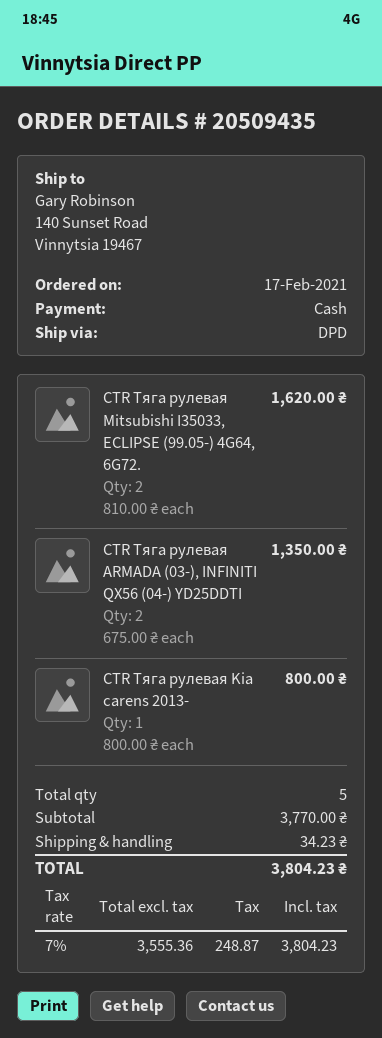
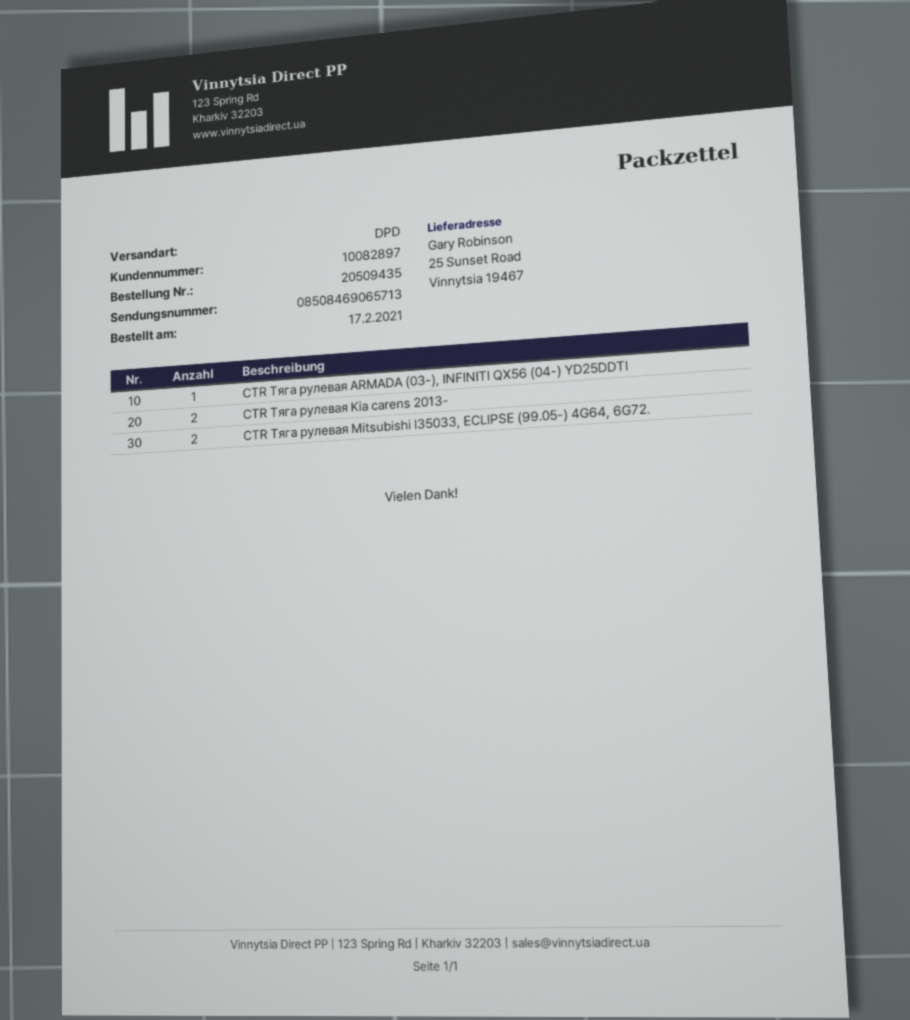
ship to: 140 Sunset Road, Vinnytsia 19467 -> 25 Sunset Road, Vinnytsia 19467
CTR Тяга рулевая ARMADA (03-), INFINITI QX56 (04-) YD25DDTI: 2 -> 1
CTR Тяга рулевая Kia carens 2013-: 1 -> 2

